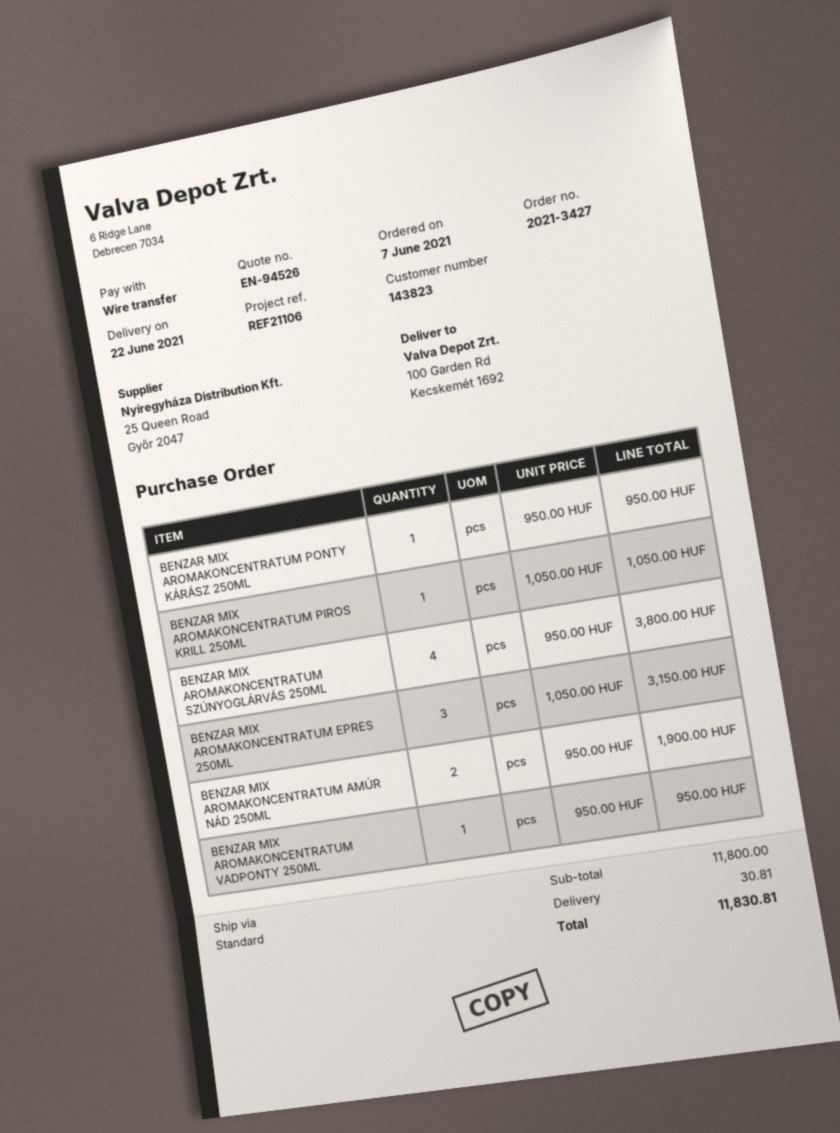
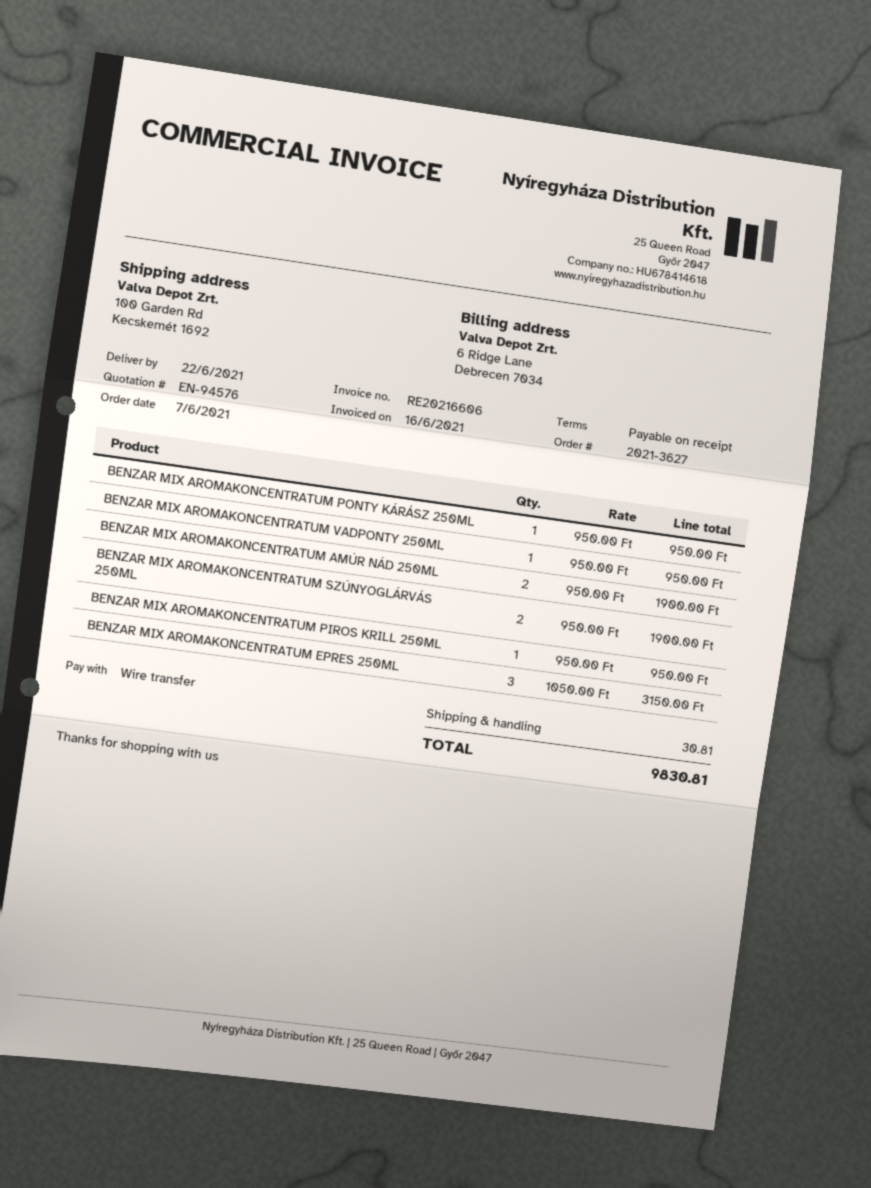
quote number: EN-94526 -> EN-94576
order number: 2021-3427 -> 2021-3627
BENZAR MIX AROMAKONCENTRATUM PIROS KRILL 250ML: 1 x 1050.00 = 1050.00 -> 1 x 950.00 = 950.00
BENZAR MIX AROMAKONCENTRATUM SZÚNYOGLÁRVÁS 250ML: 4 x 950.00 = 3800.00 -> 2 x 950.00 = 1900.00
total: 11830.81 -> 9830.81

